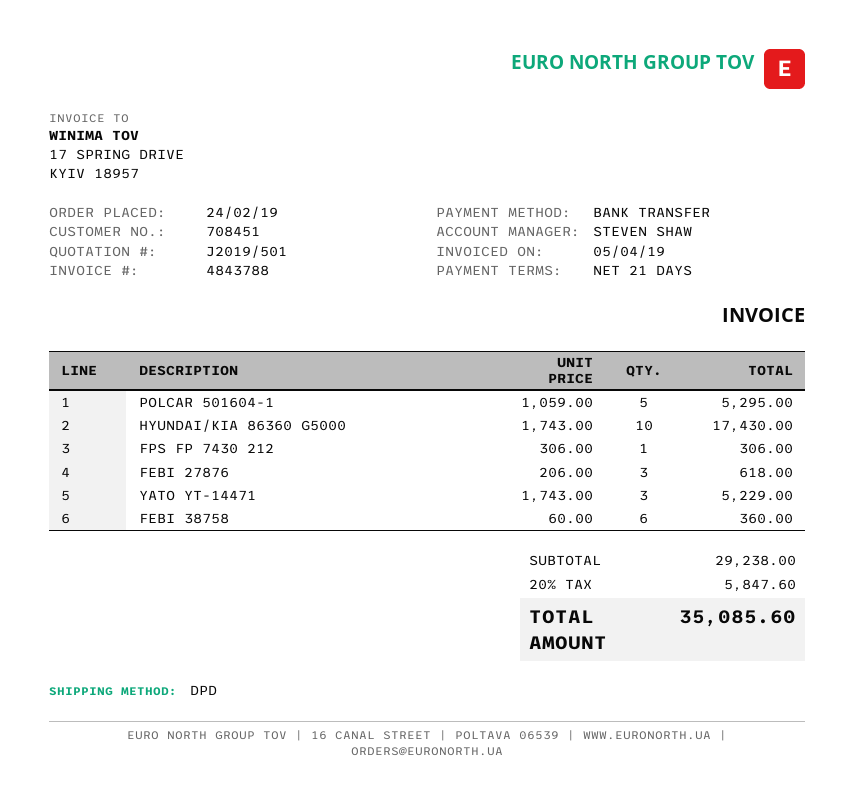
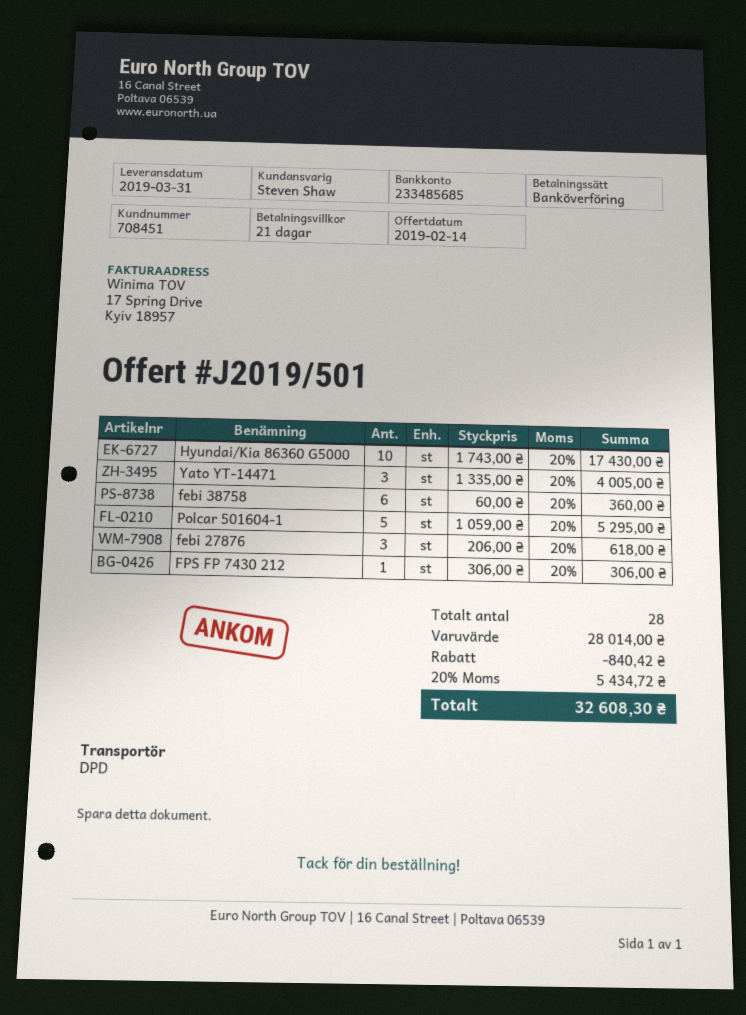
YATO YT-14471: 3 x 1743.00 = 5229.00 -> 3 x 1335.00 = 4005.00
subtotal: 29238.00 -> 28014.00
discount: none -> 840.42
tax: 20% = 5847.60 -> 20% = 5434.72
total: 35085.60 -> 32608.30

